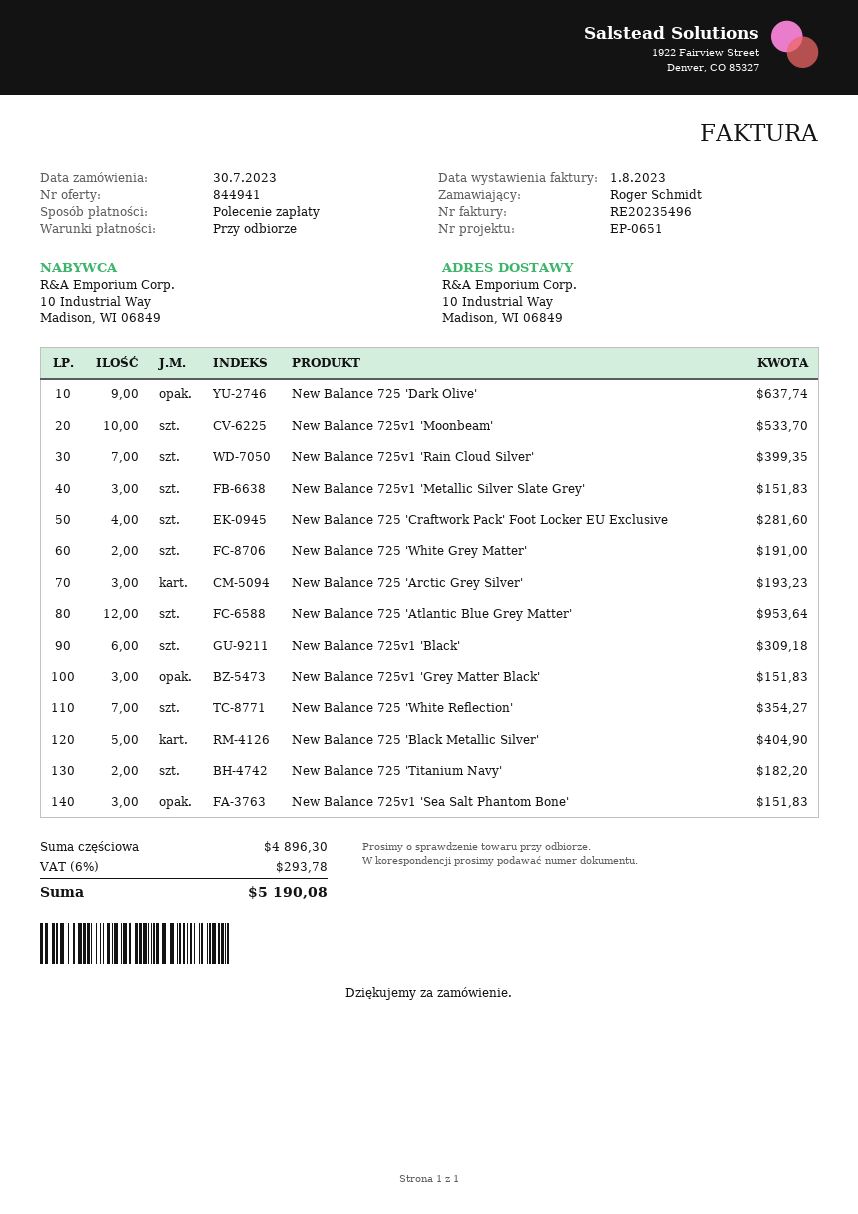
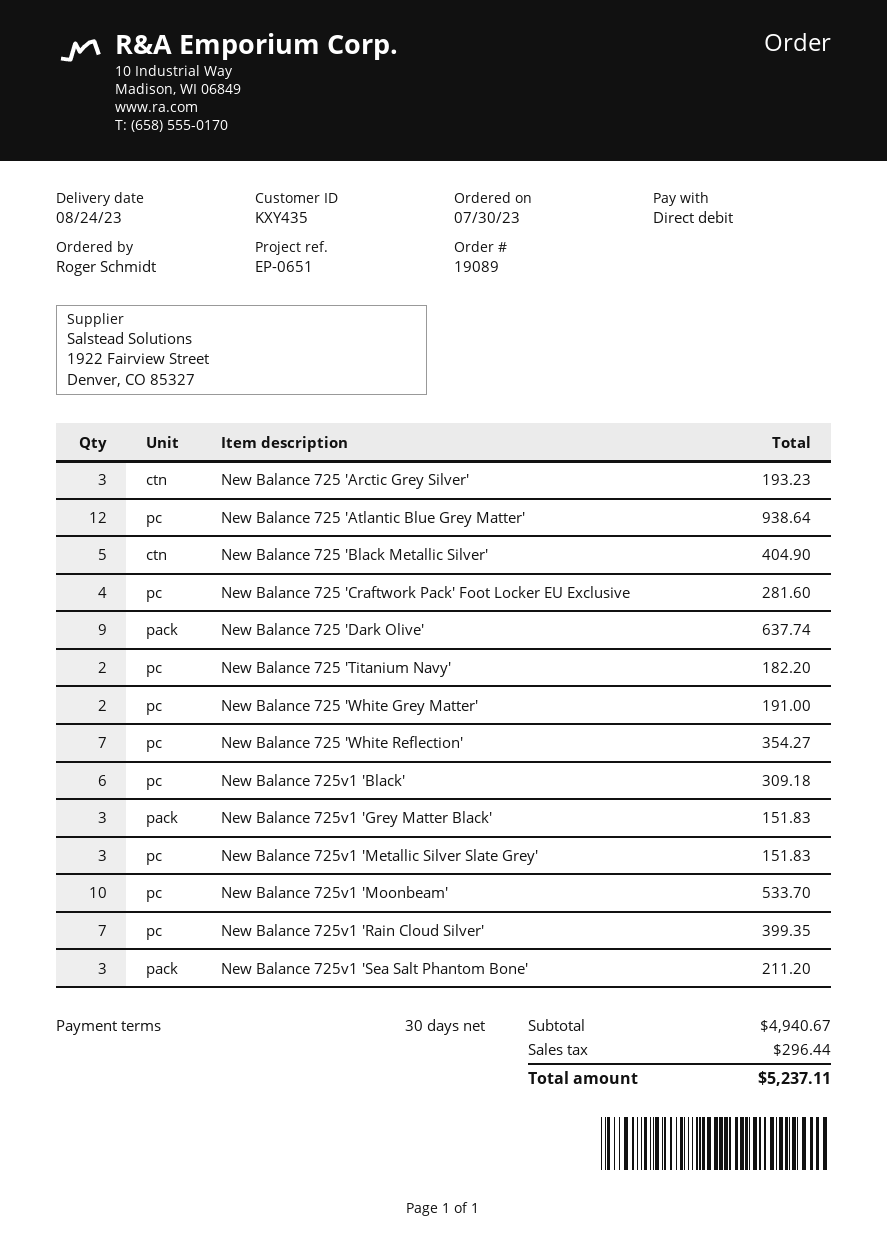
payment terms: on receipt -> 30 days
New Balance 725 'Atlantic Blue Grey Matter': 12 for 953.64 -> 12 for 938.64
New Balance 725v1 'Sea Salt Phantom Bone': 3 for 151.83 -> 3 for 211.20
subtotal: 4896.30 -> 4940.67
tax: 293.78 -> 296.44
total: 5190.08 -> 5237.11

